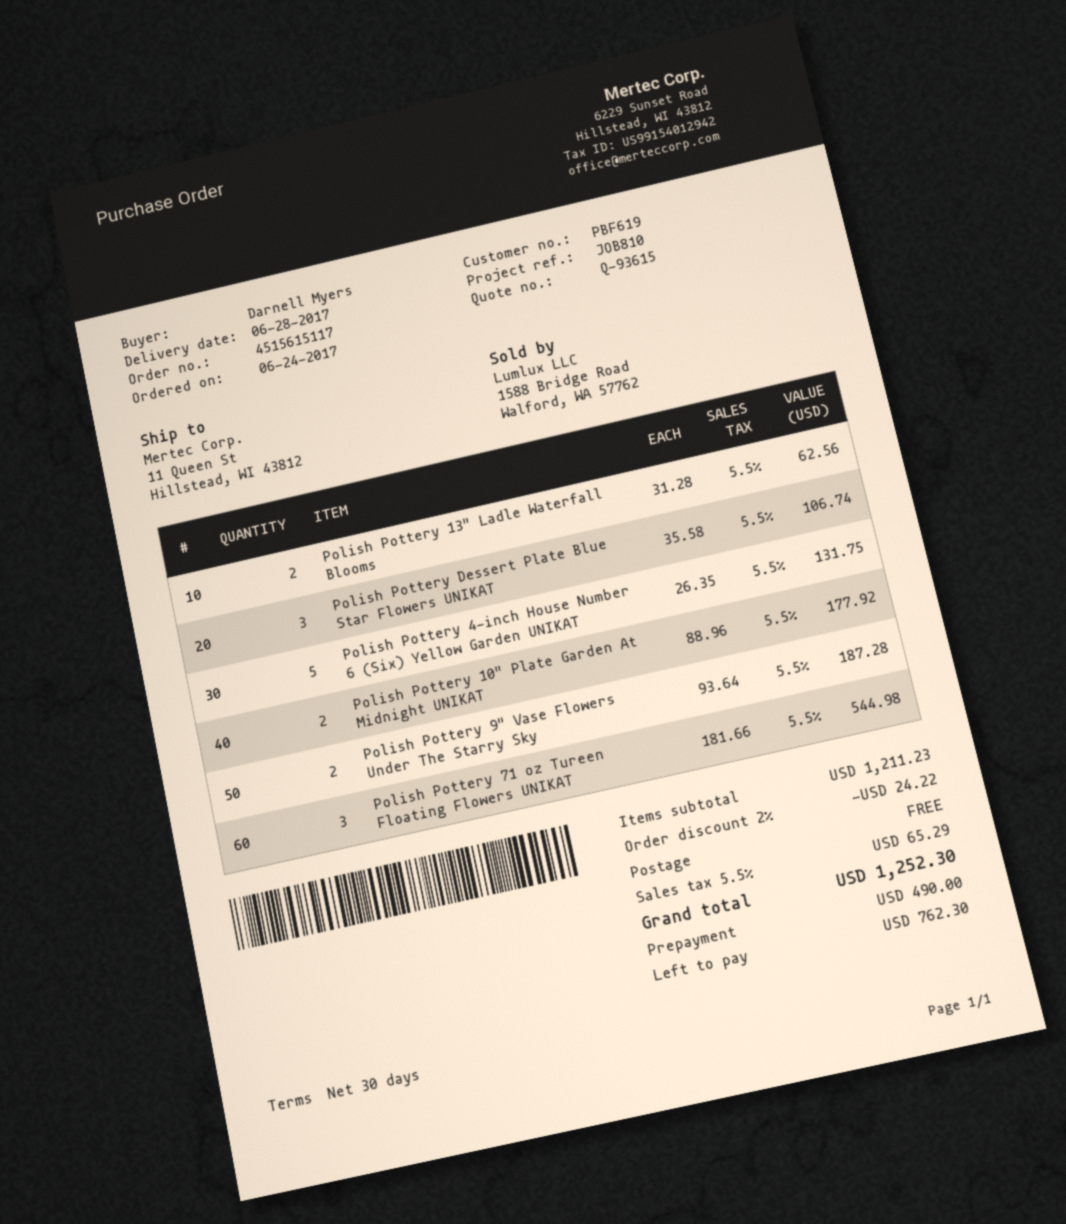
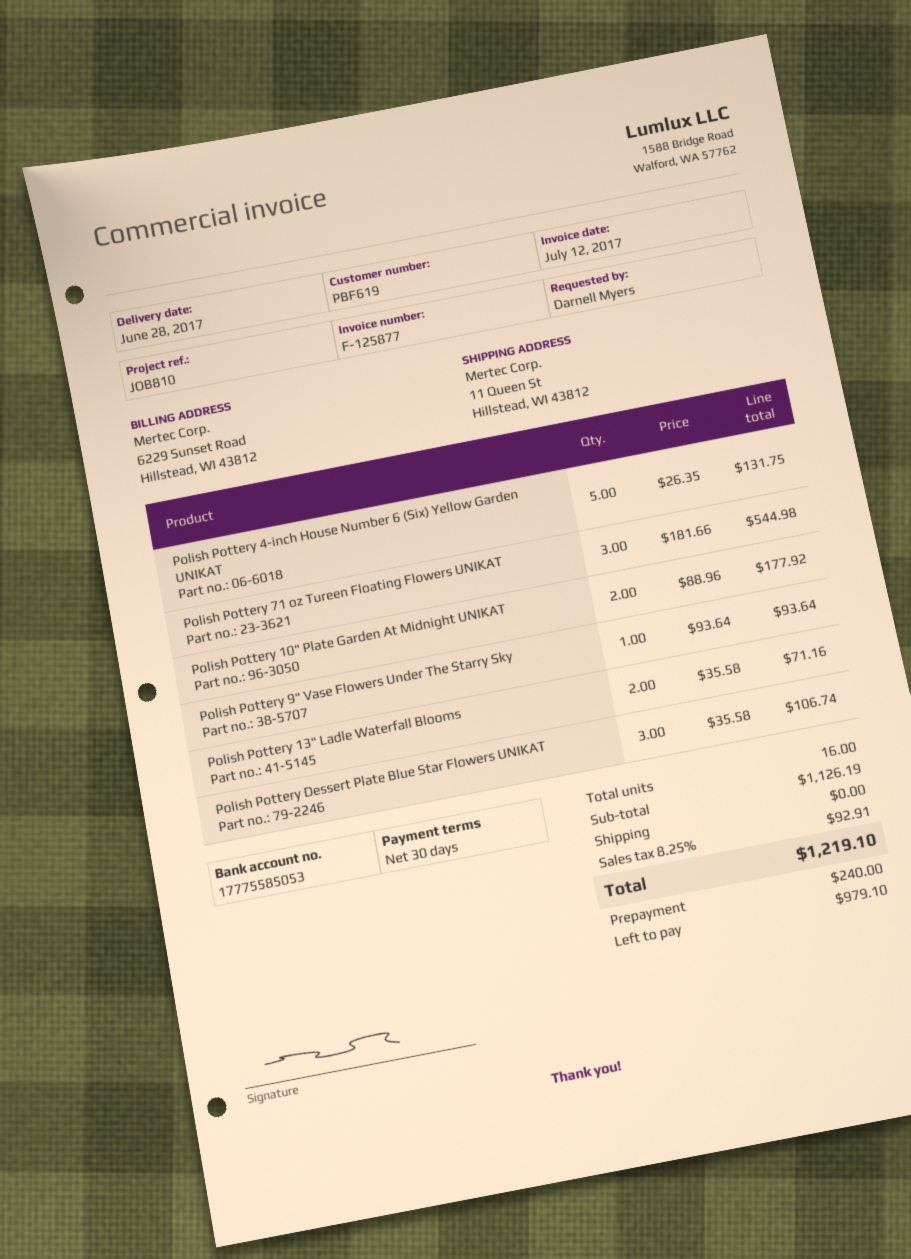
Polish Pottery 13" Ladle Waterfall Blooms: 2 x 31.28 = 62.56 -> 2 x 35.58 = 71.16
Polish Pottery 9" Vase Flowers Under The Starry Sky: 2 x 93.64 = 187.28 -> 1 x 93.64 = 93.64
subtotal: 1211.23 -> 1126.19
discount: 2% = 24.22 -> none
tax: 5.5% = 65.29 -> 8.25% = 92.91
total: 1252.30 -> 1219.10
deposit: 490.00 -> 240.00
balance: 762.30 -> 979.10

